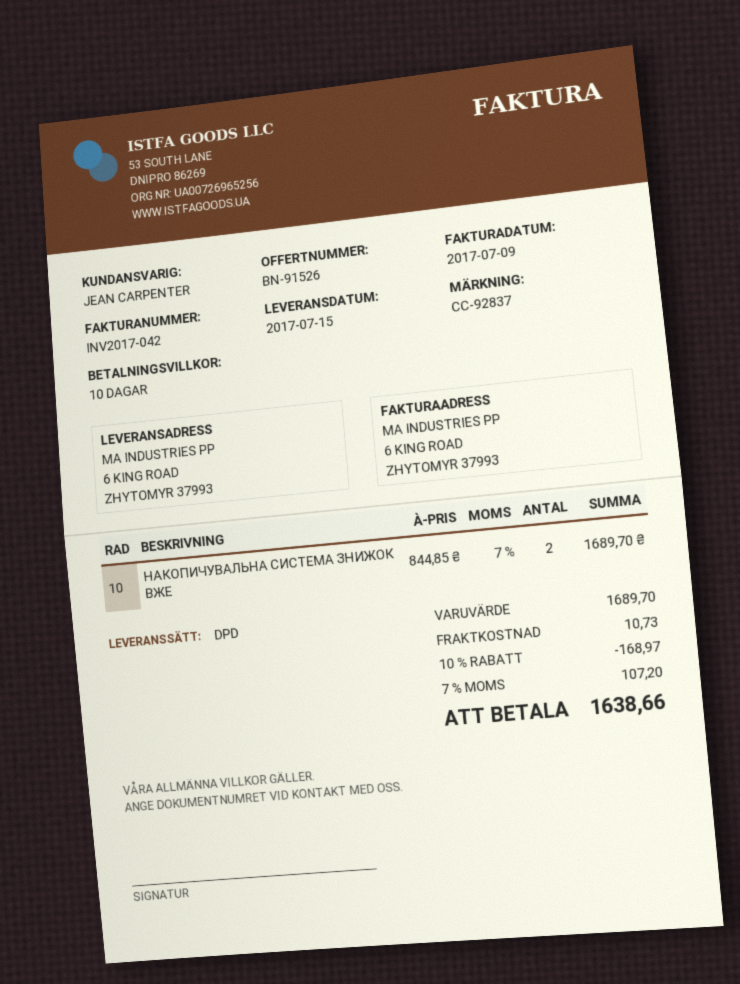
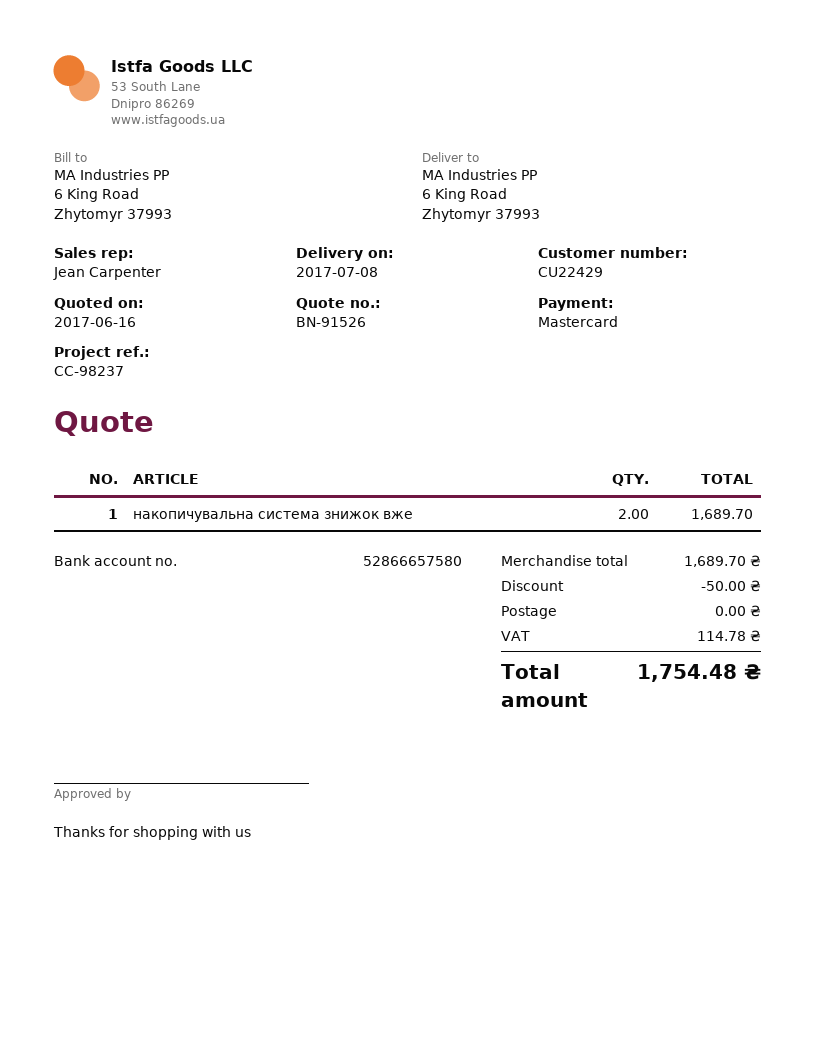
delivery date: 2017-07-15 -> 2017-07-08
reference: CC-92837 -> CC-98237
discount: 168.97 -> 50.00
shipping: 10.73 -> 0.00
tax: 107.20 -> 114.78
total: 1638.66 -> 1754.48

